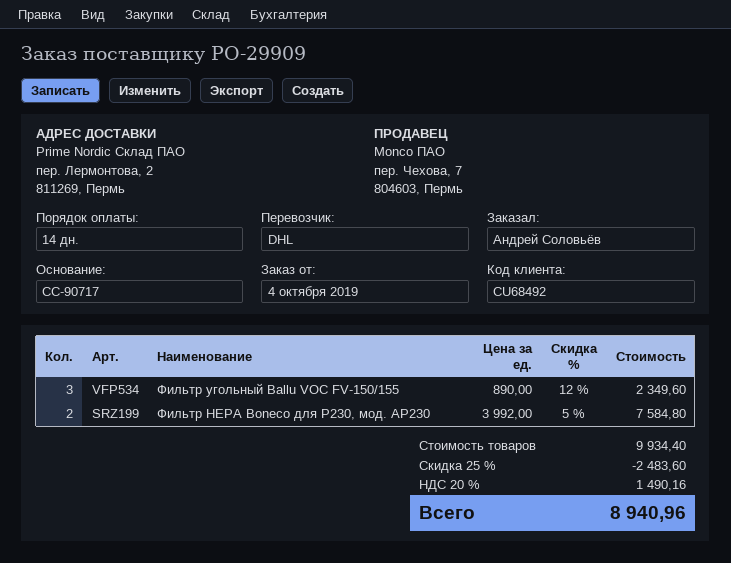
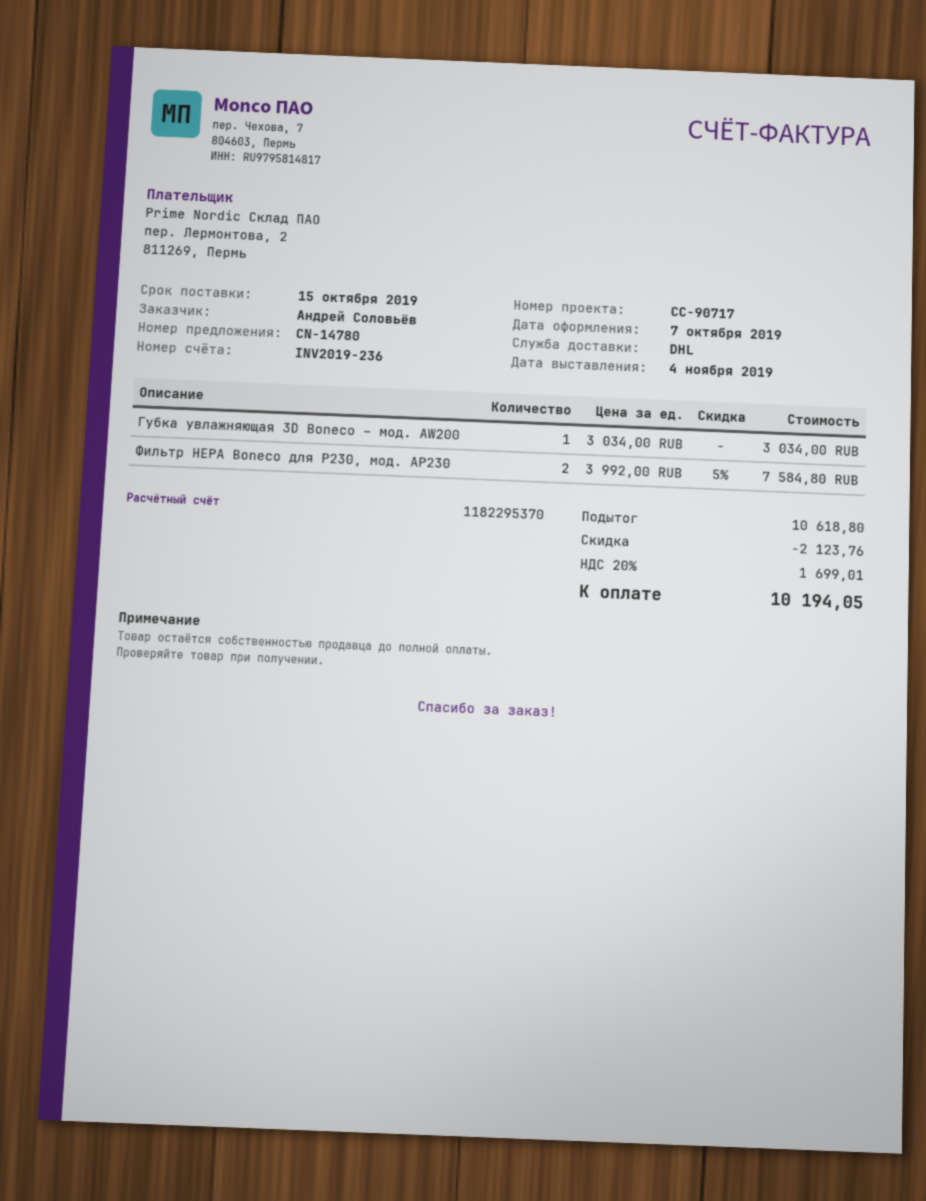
order date: 2019-10-04 -> 2019-10-07
Фильтр угольный Ballu VOC FV-150/155: 3 x 890.00 - 12% = 2349.60 -> none
Губка увлажняющая 3D Boneco – мод. AW200: none -> 1 x 3034.00 = 3034.00
subtotal: 9934.40 -> 10618.80
discount: 2483.60 -> 2123.76
tax: 20% = 1490.16 -> 20% = 1699.01
total: 8940.96 -> 10194.05

